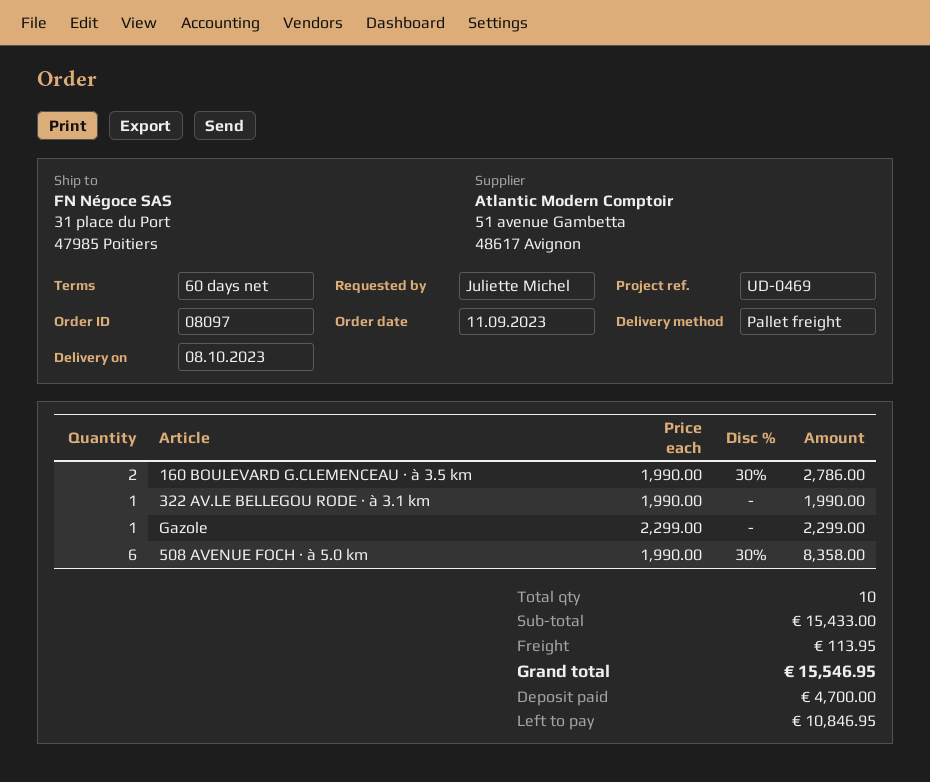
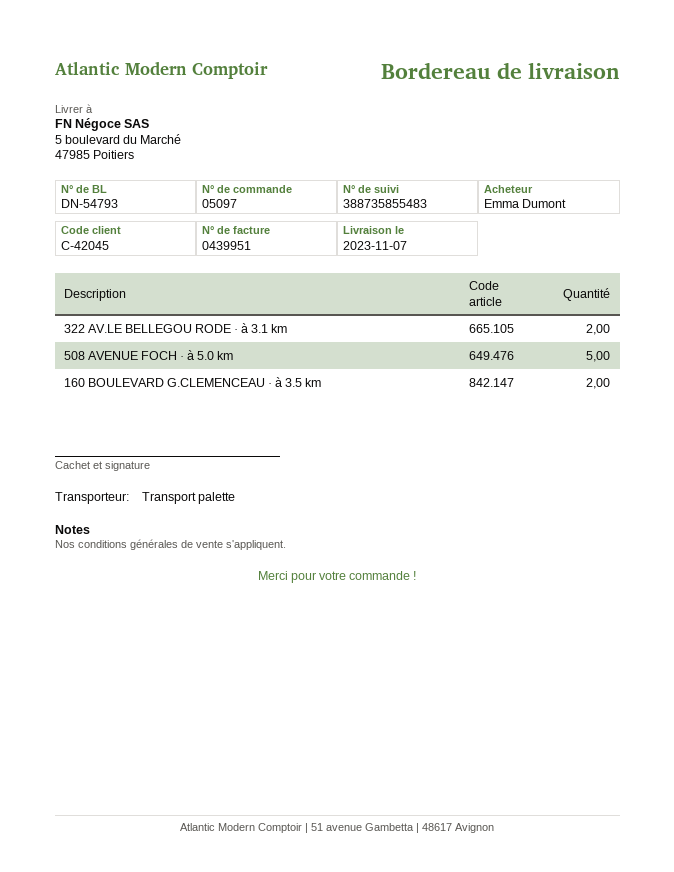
order number: 08097 -> 05097
delivery date: 2023-10-08 -> 2023-11-07
ordered by: Juliette Michel -> Emma Dumont
ship to: 31 place du Port, 47985 Poitiers -> 5 boulevard du Marché, 47985 Poitiers
322 AV.LE BELLEGOU RODE · à 3.1 km: 1 -> 2
Gazole: 1 -> none
508 AVENUE FOCH · à 5.0 km: 6 -> 5

